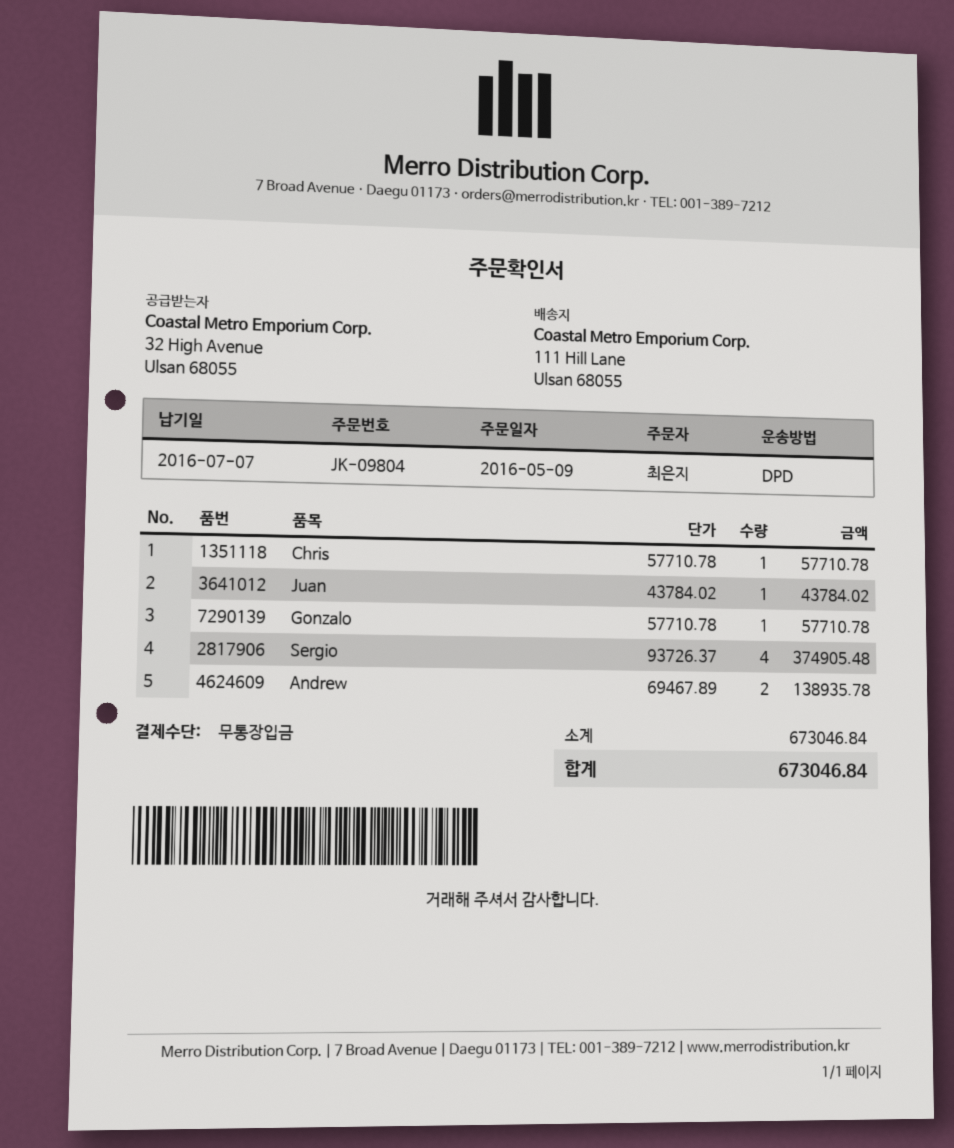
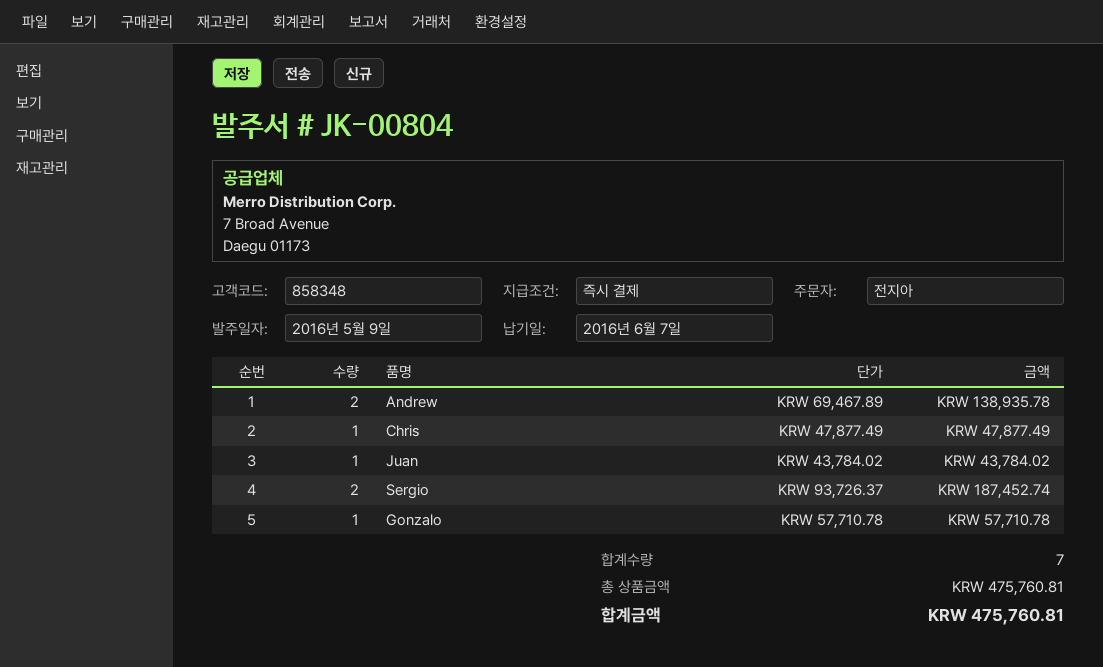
order number: JK-09804 -> JK-00804
delivery date: 2016-07-07 -> 2016-06-07
ordered by: 최은지 -> 전지아
Chris: 1 x 57710.78 = 57710.78 -> 1 x 47877.49 = 47877.49
Sergio: 4 x 93726.37 = 374905.48 -> 2 x 93726.37 = 187452.74
subtotal: 673046.84 -> 475760.81
total: 673046.84 -> 475760.81

